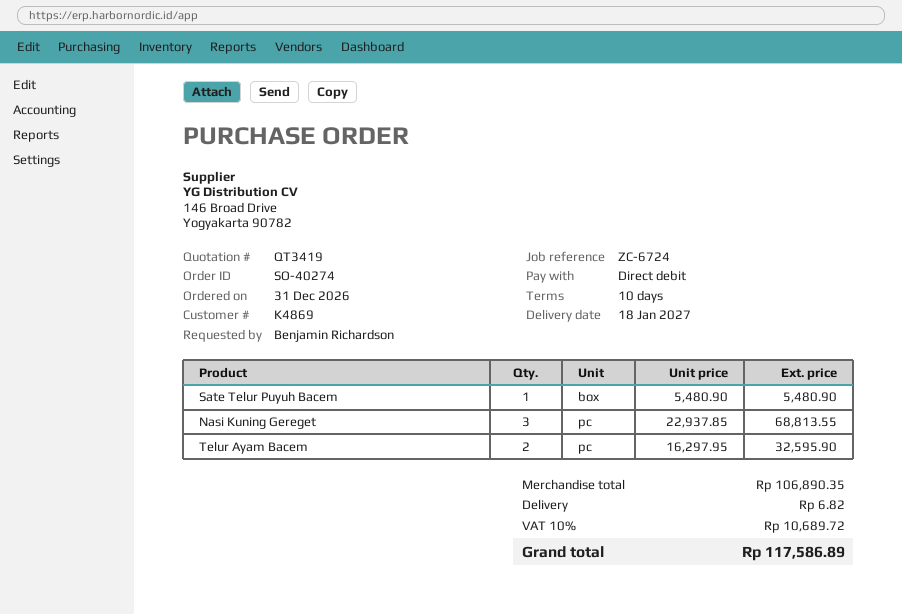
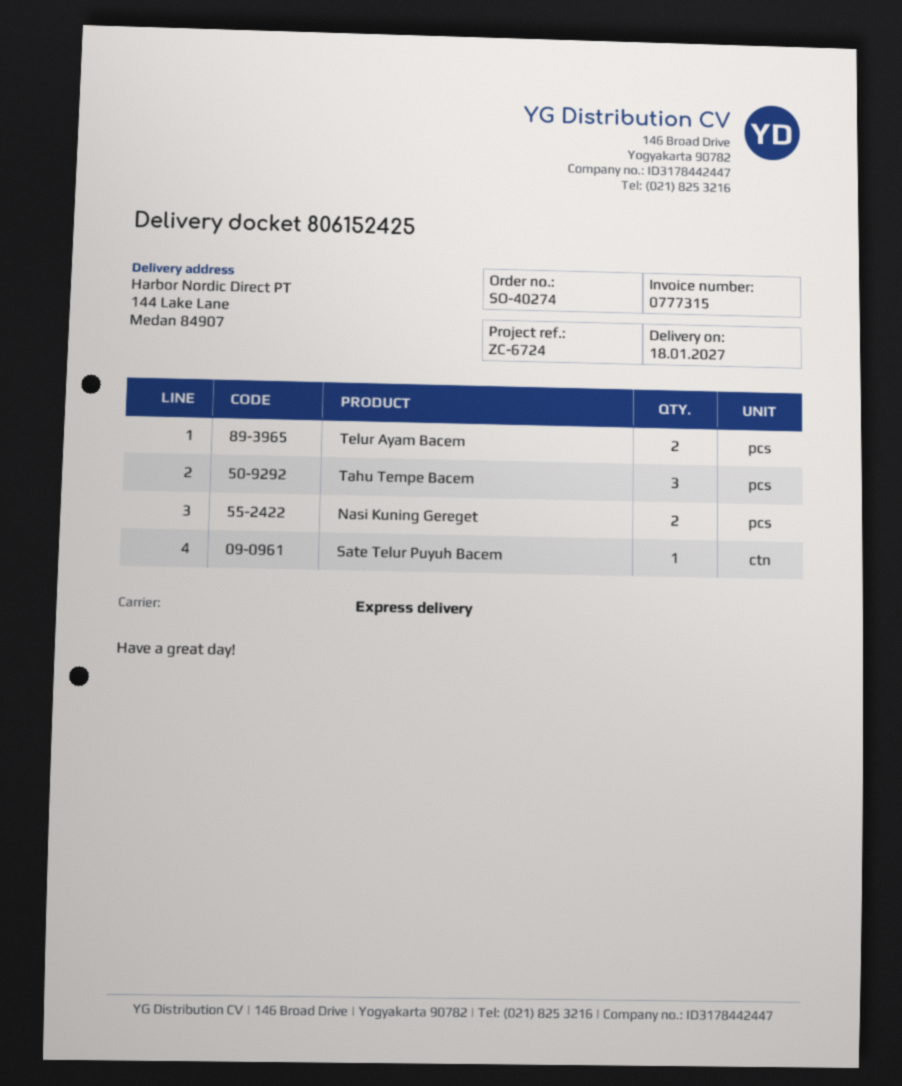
Nasi Kuning Gereget: 3 -> 2
Tahu Tempe Bacem: none -> 3

